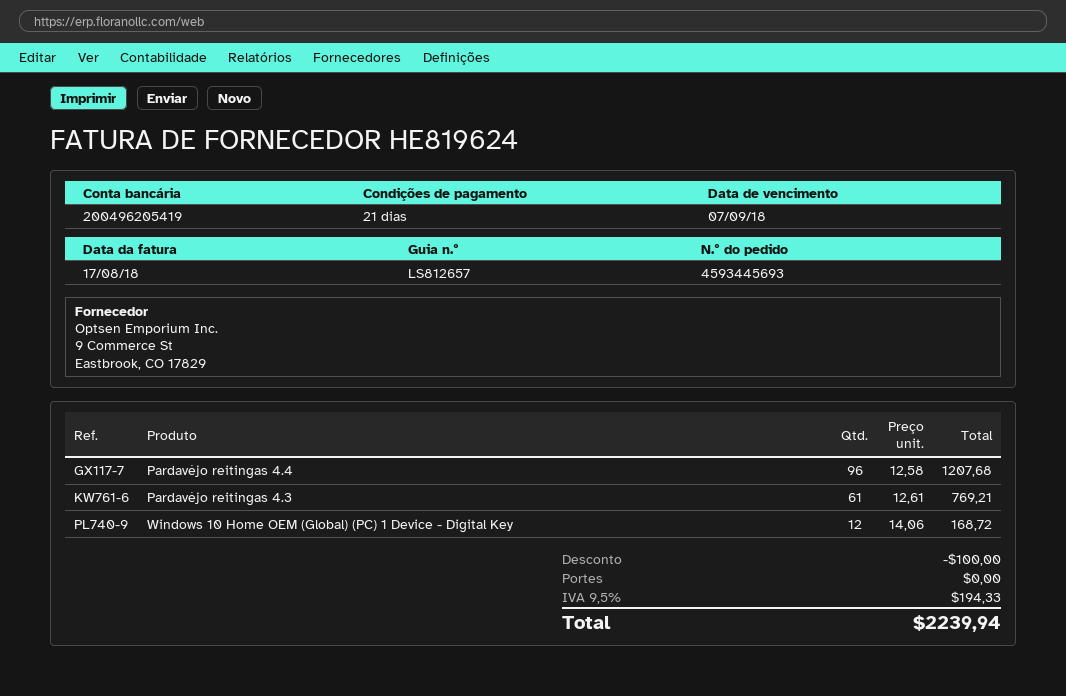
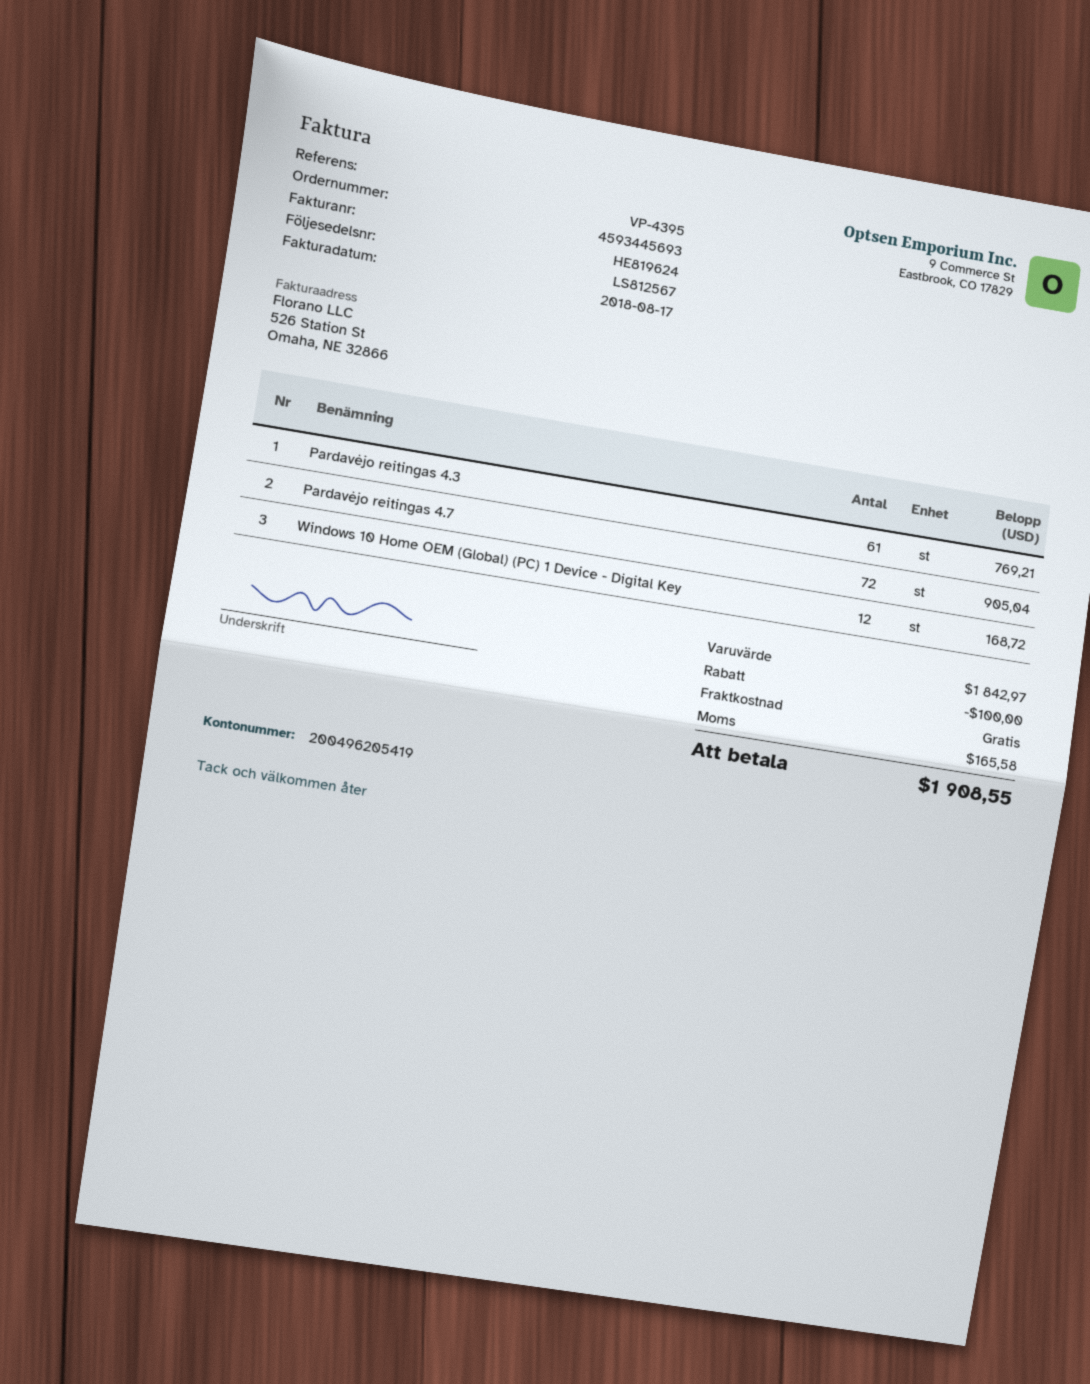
delivery note number: LS812657 -> LS812567
Pardavėjo reitingas 4.4: 96 for 1207.68 -> none
Pardavėjo reitingas 4.7: none -> 72 for 905.04
tax: 194.33 -> 165.58
total: 2239.94 -> 1908.55

